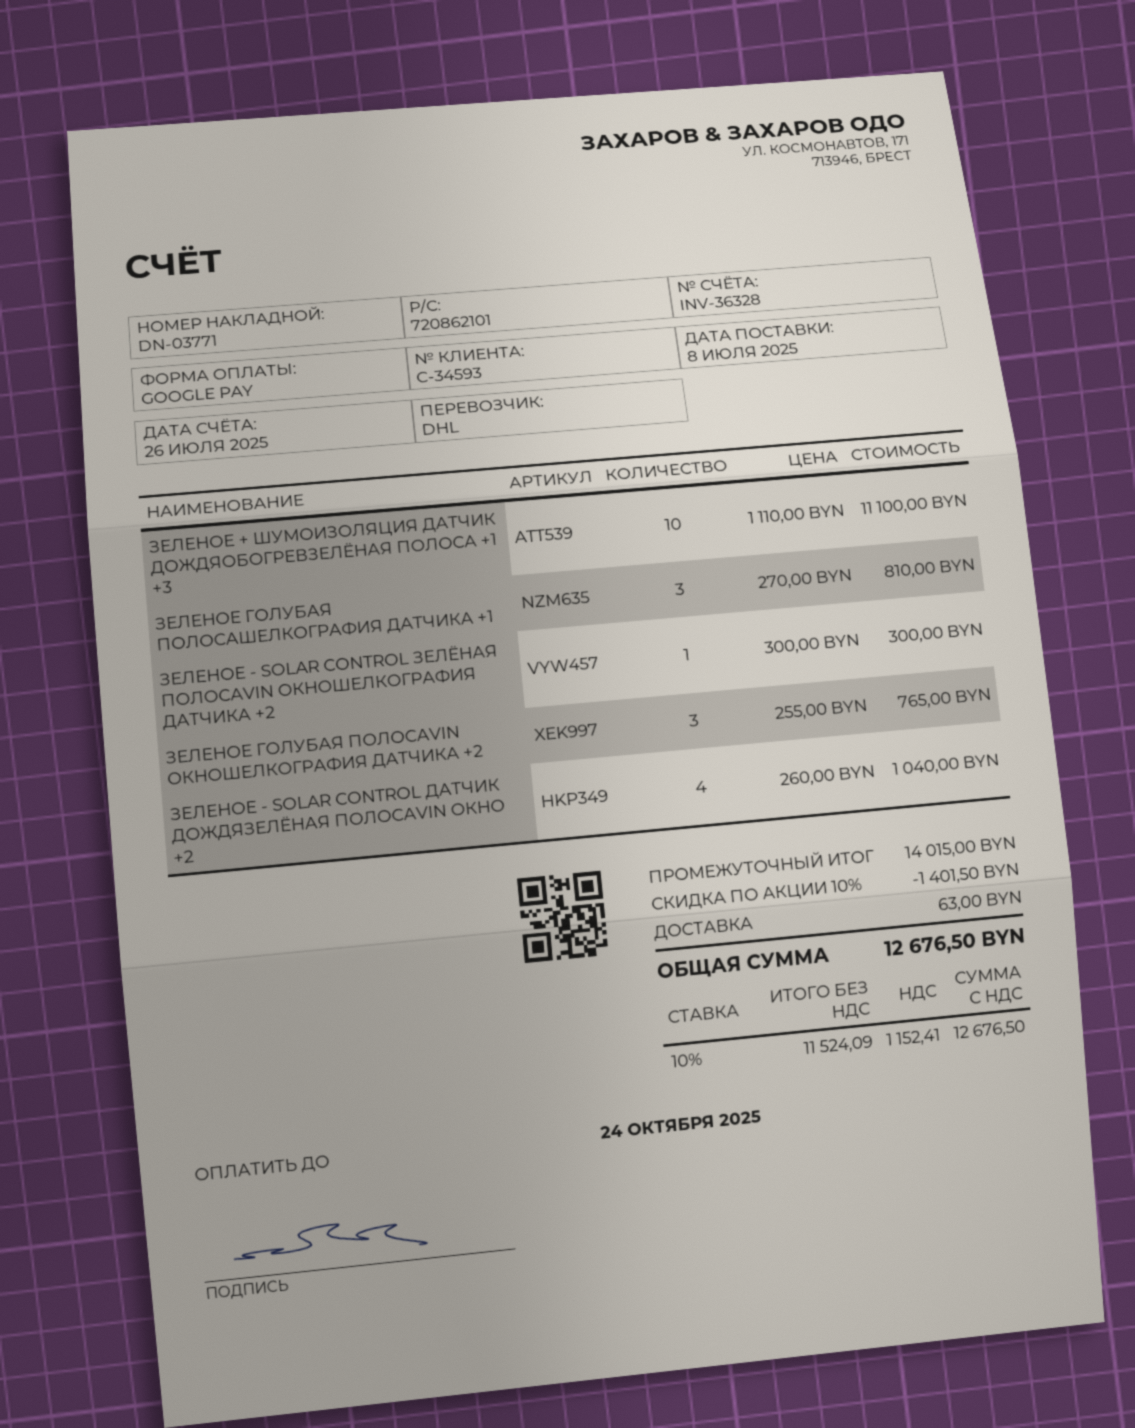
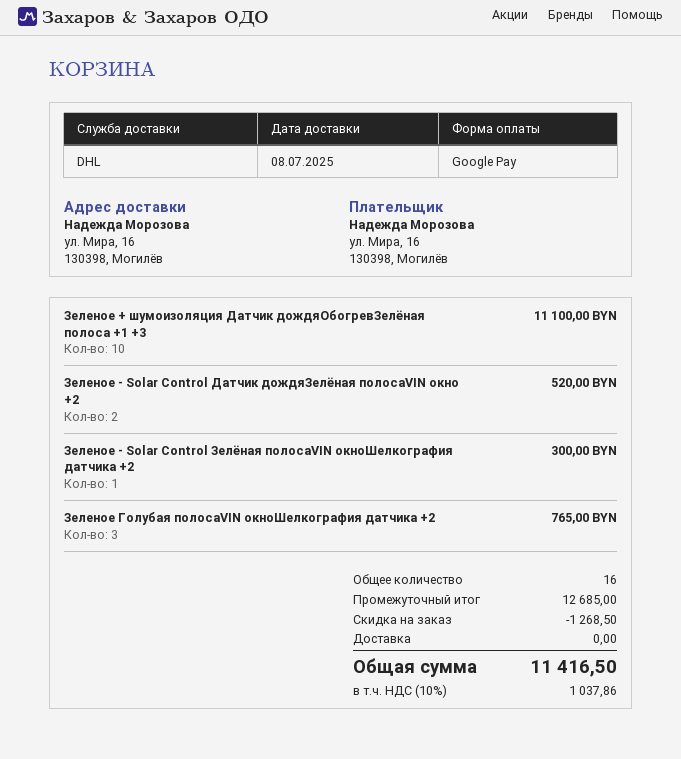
ЗЕЛЕНОЕ ГОЛУБАЯ ПОЛОСАШЕЛКОГРАФИЯ ДАТЧИКА +1: 3 for 810.00 -> none
ЗЕЛЕНОЕ - SOLAR CONTROL ДАТЧИК ДОЖДЯЗЕЛЁНАЯ ПОЛОСАVIN ОКНО +2: 4 for 1040.00 -> 2 for 520.00
subtotal: 14015.00 -> 12685.00
discount: 1401.50 -> 1268.50
shipping: 63.00 -> 0.00
tax: 10% = 1152.41 -> 10% = 1037.86
total: 12676.50 -> 11416.50

